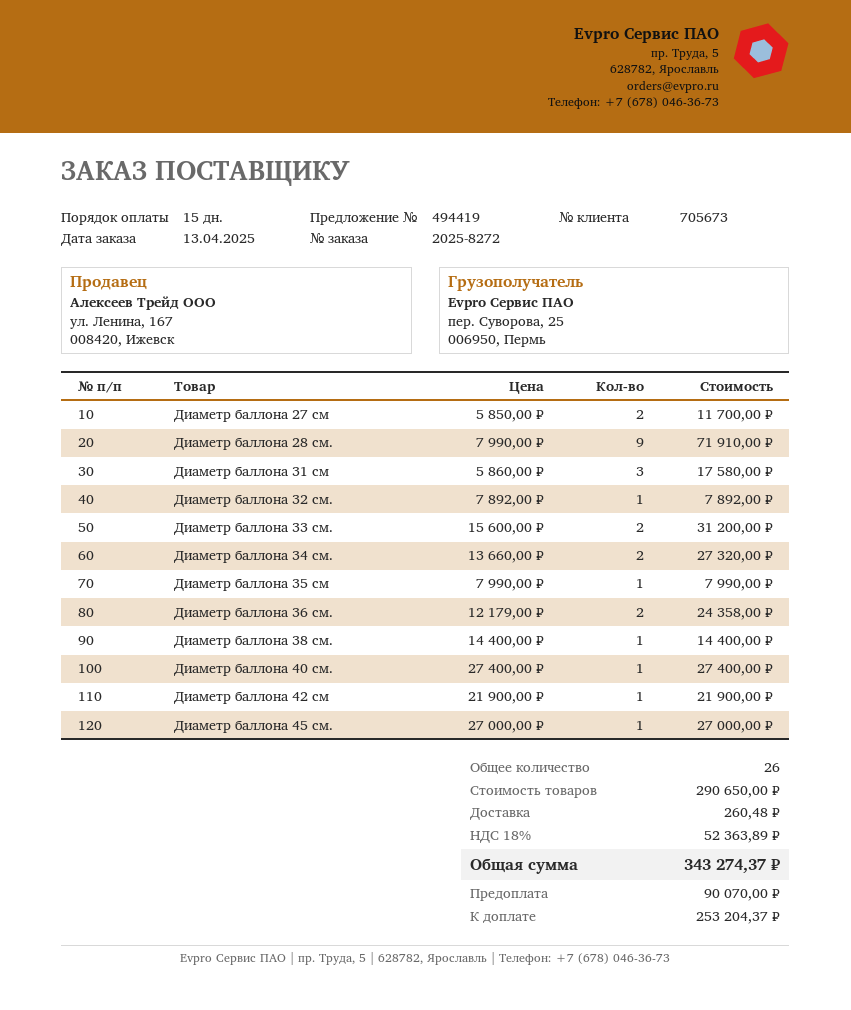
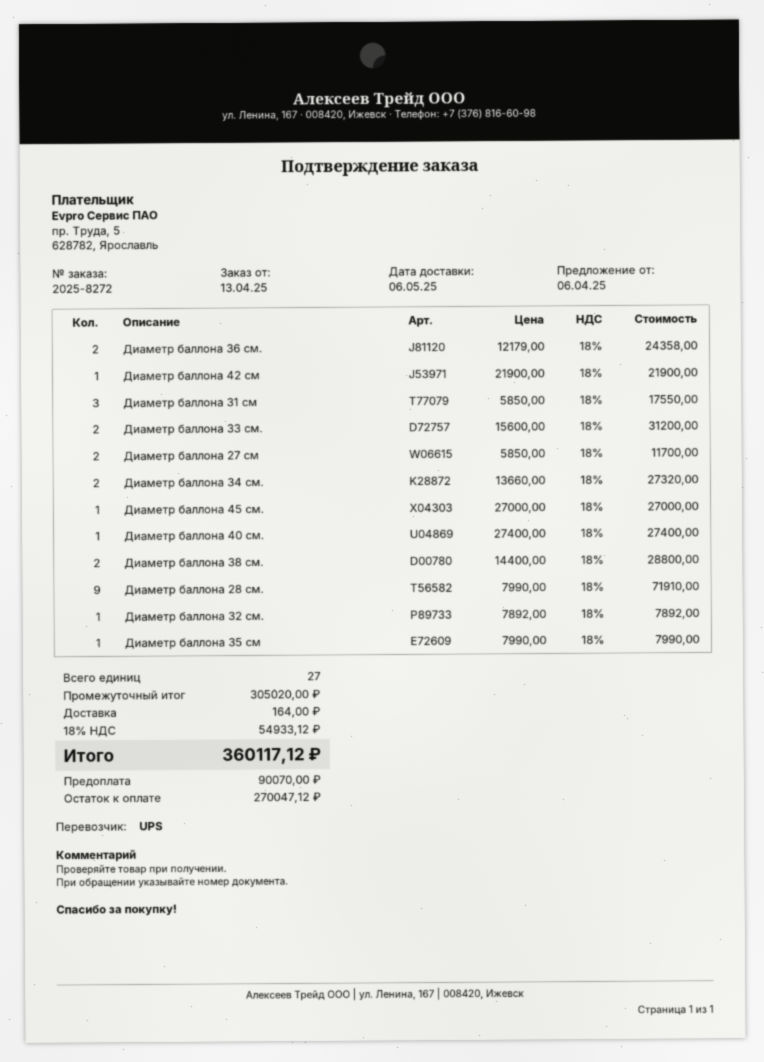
Диаметр баллона 31 см: 3 x 5860.00 = 17580.00 -> 3 x 5850.00 = 17550.00
Диаметр баллона 38 см.: 1 x 14400.00 = 14400.00 -> 2 x 14400.00 = 28800.00
total quantity: 26 -> 27
subtotal: 290650.00 -> 305020.00
shipping: 260.48 -> 164.00
tax: 18% = 52363.89 -> 18% = 54933.12
total: 343274.37 -> 360117.12
balance: 253204.37 -> 270047.12

